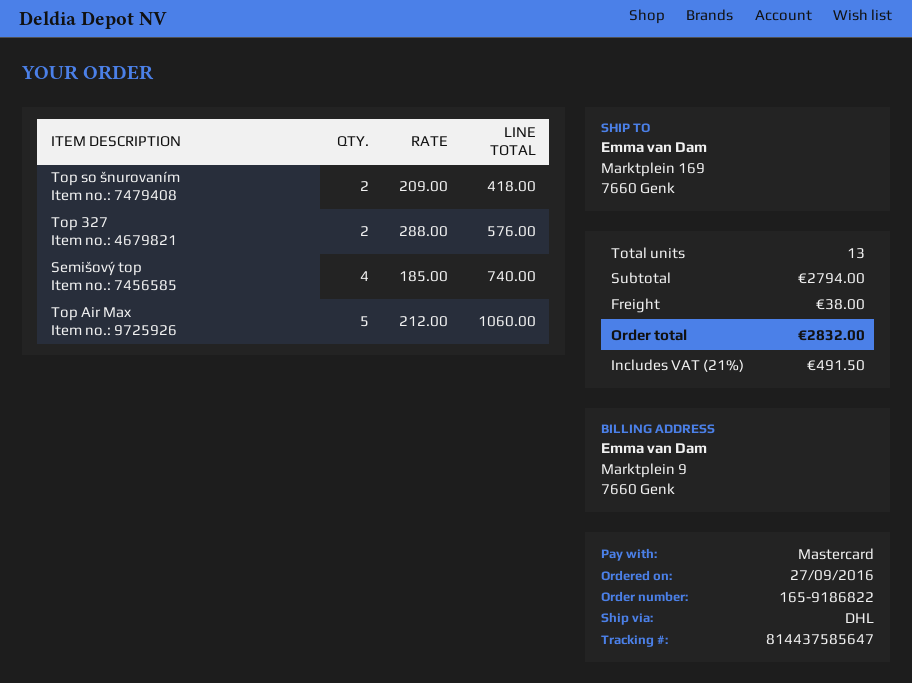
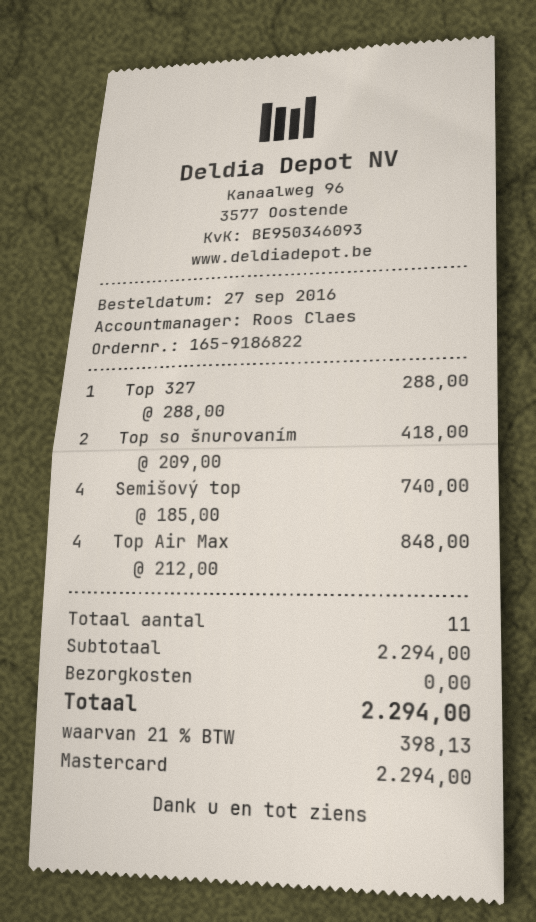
Top 327: 2 x 288.00 = 576.00 -> 1 x 288.00 = 288.00
Top Air Max: 5 x 212.00 = 1060.00 -> 4 x 212.00 = 848.00
total quantity: 13 -> 11
subtotal: 2794.00 -> 2294.00
shipping: 38.00 -> 0.00
tax: 21% = 491.50 -> 21% = 398.13
total: 2832.00 -> 2294.00

